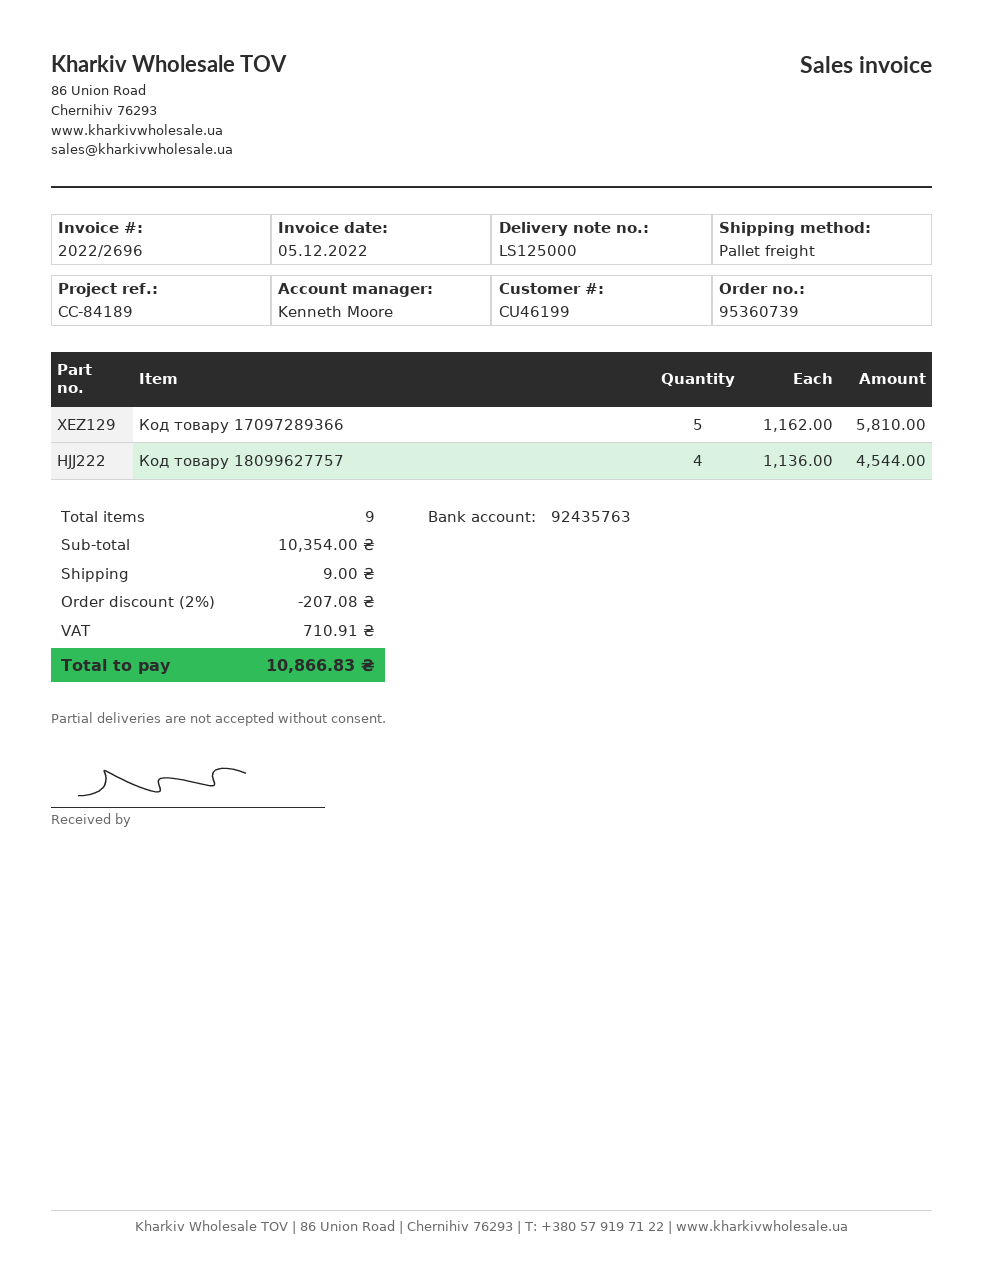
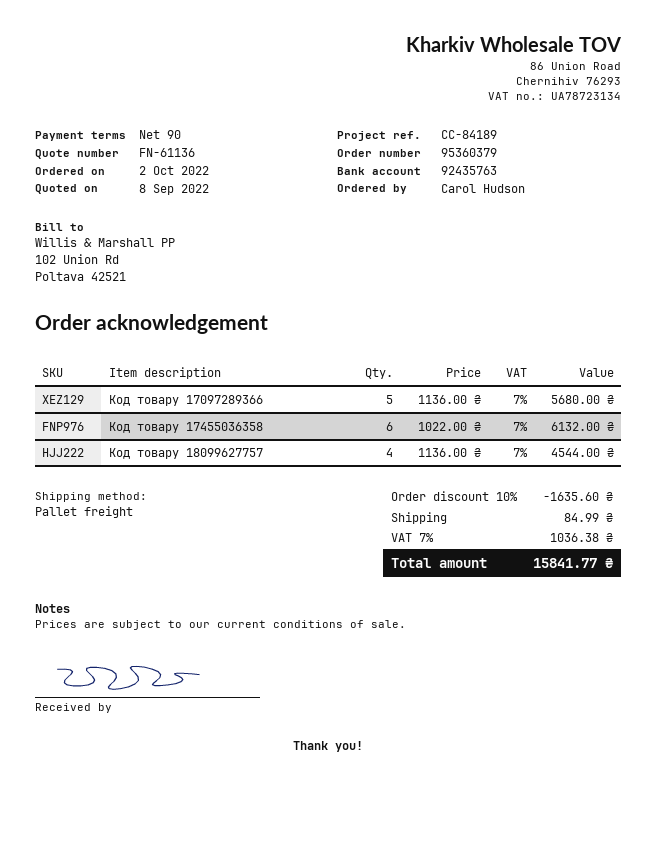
order number: 95360739 -> 95360379
Код товару 17097289366: 5 x 1162.00 = 5810.00 -> 5 x 1136.00 = 5680.00
Код товару 17455036358: none -> 6 x 1022.00 = 6132.00
discount: 2% = 207.08 -> 10% = 1635.60
shipping: 9.00 -> 84.99
tax: 710.91 -> 1036.38
total: 10866.83 -> 15841.77

